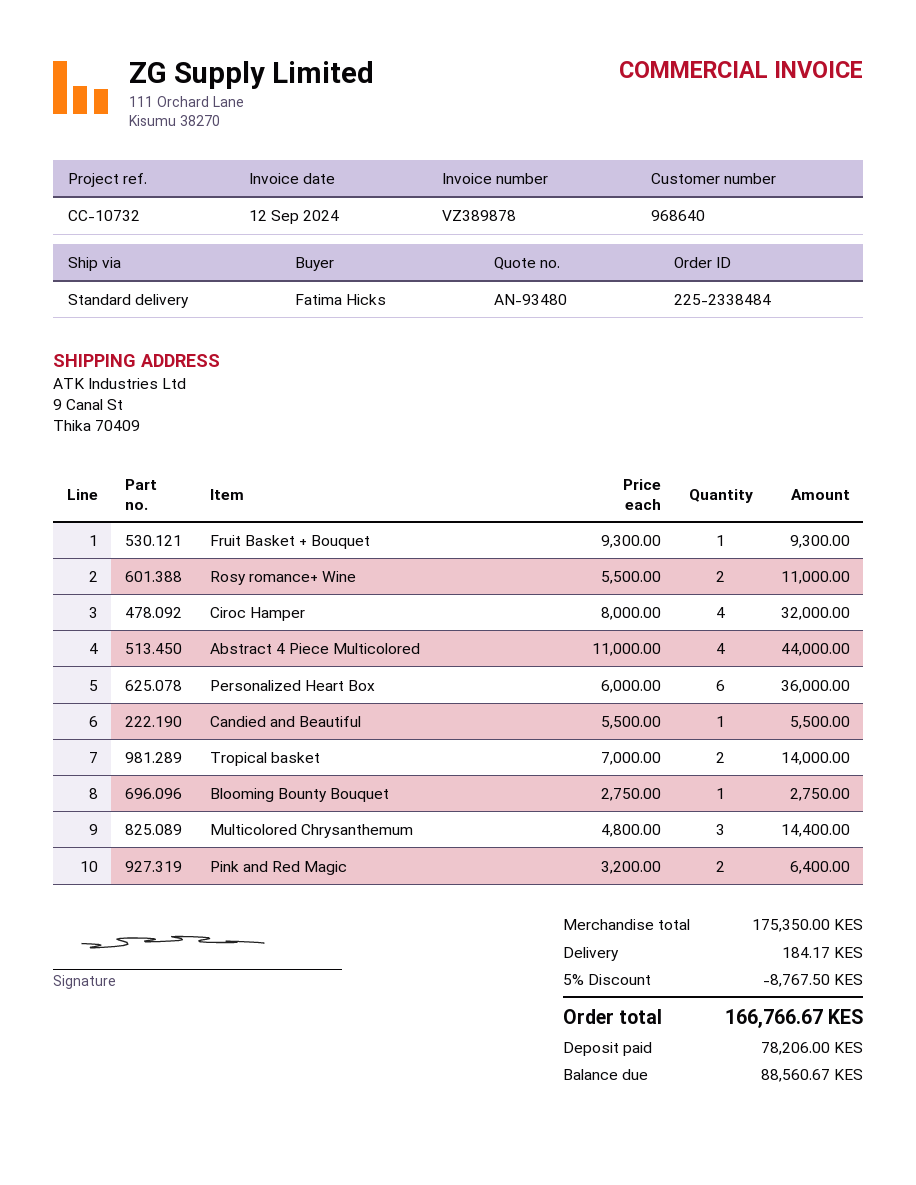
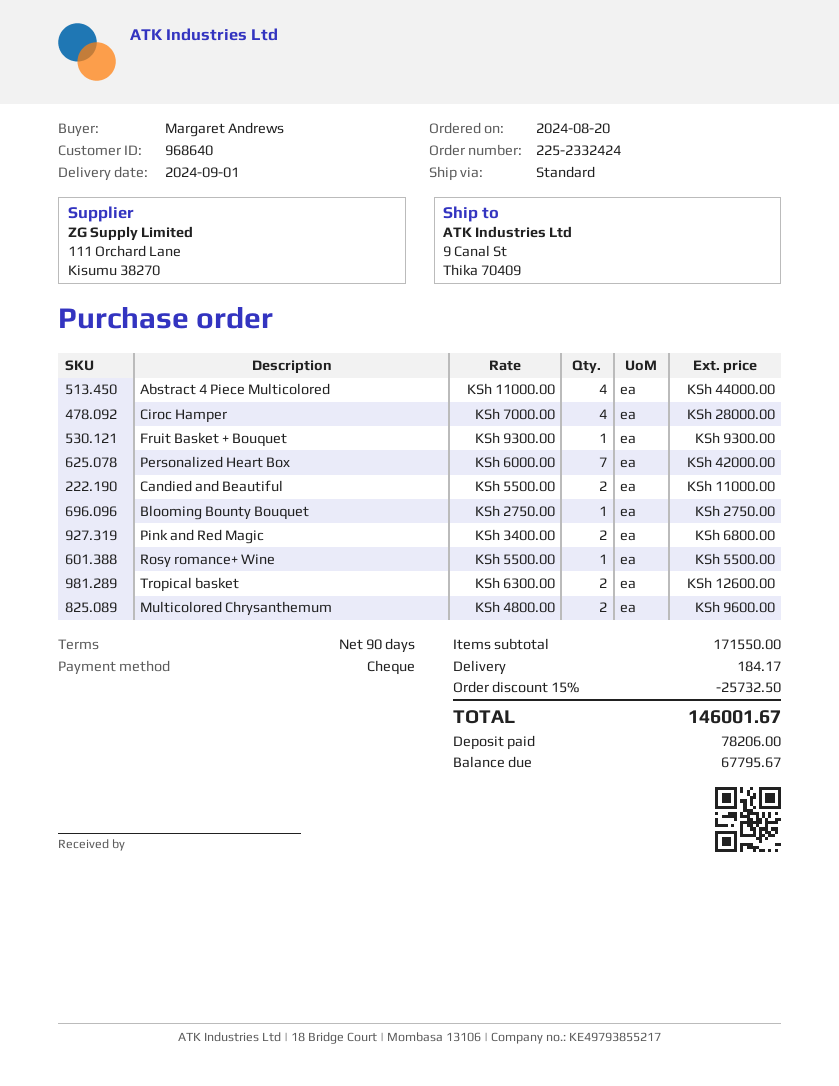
order number: 225-2338484 -> 225-2332424
ordered by: Fatima Hicks -> Margaret Andrews
Rosy romance+ Wine: 2 x 5500.00 = 11000.00 -> 1 x 5500.00 = 5500.00
Ciroc Hamper: 4 x 8000.00 = 32000.00 -> 4 x 7000.00 = 28000.00
Personalized Heart Box: 6 x 6000.00 = 36000.00 -> 7 x 6000.00 = 42000.00
Candied and Beautiful: 1 x 5500.00 = 5500.00 -> 2 x 5500.00 = 11000.00
Tropical basket: 2 x 7000.00 = 14000.00 -> 2 x 6300.00 = 12600.00
Multicolored Chrysanthemum: 3 x 4800.00 = 14400.00 -> 2 x 4800.00 = 9600.00
Pink and Red Magic: 2 x 3200.00 = 6400.00 -> 2 x 3400.00 = 6800.00
subtotal: 175350.00 -> 171550.00
discount: 5% = 8767.50 -> 15% = 25732.50
total: 166766.67 -> 146001.67
balance: 88560.67 -> 67795.67

